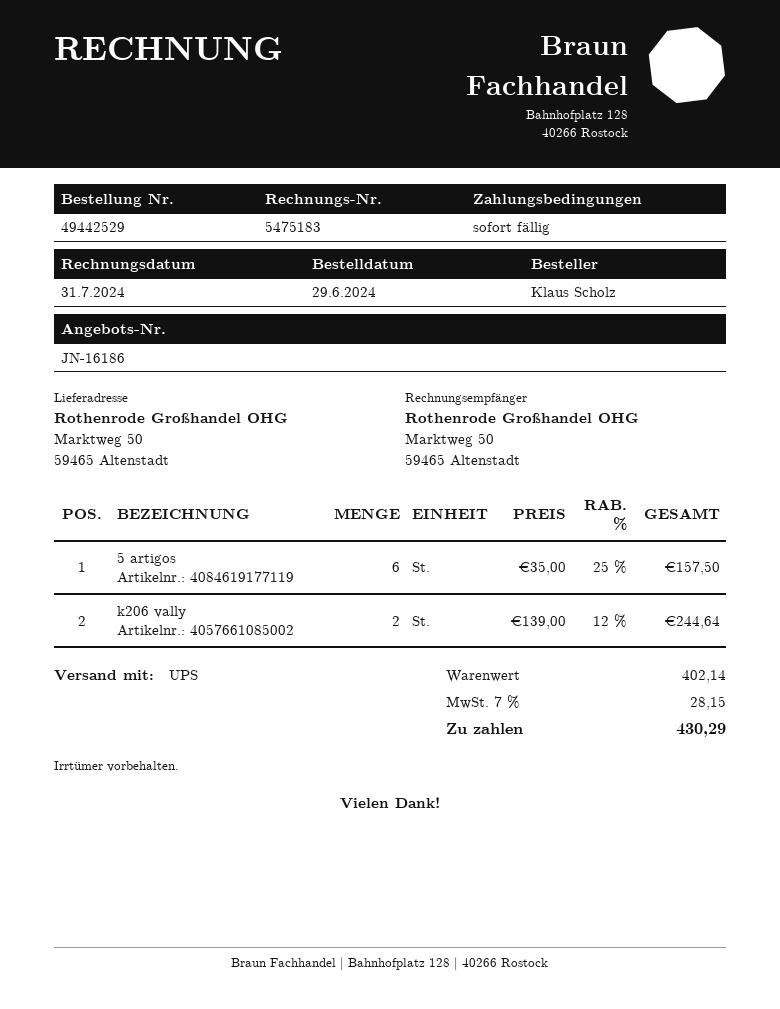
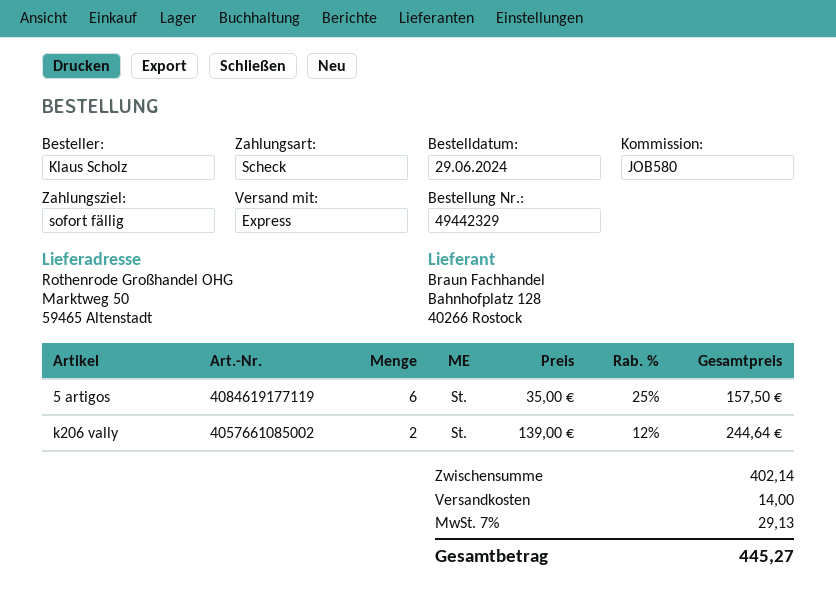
order number: 49442529 -> 49442329
shipping method: UPS -> express
shipping: none -> 14.00
tax: 7% = 28.15 -> 7% = 29.13
total: 430.29 -> 445.27

